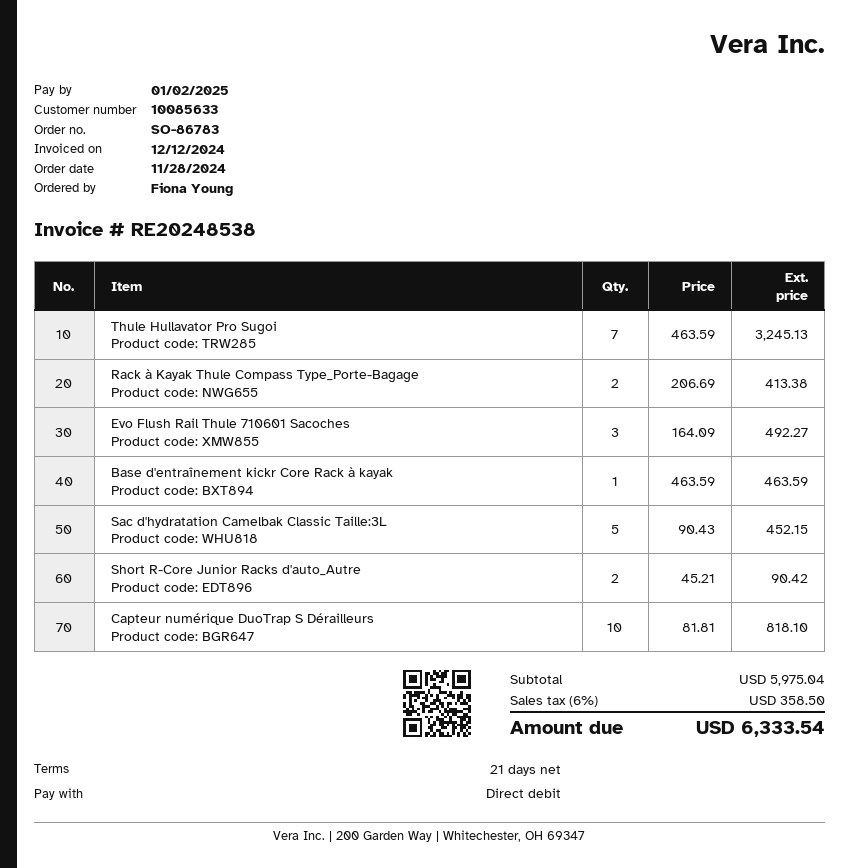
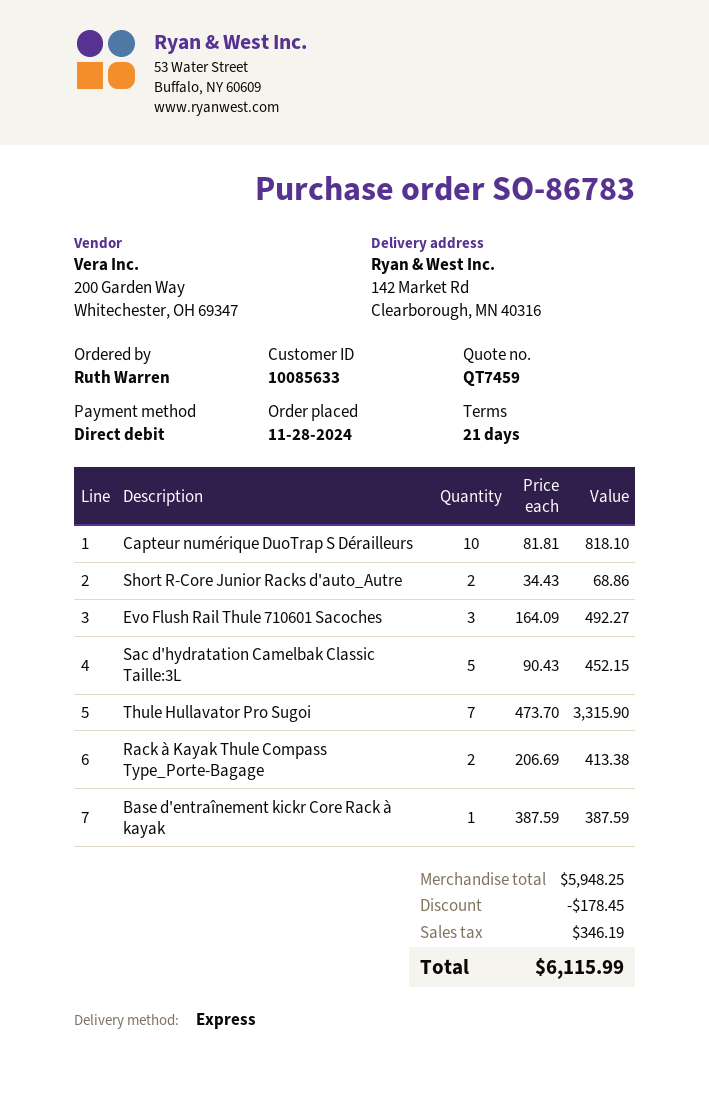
ordered by: Fiona Young -> Ruth Warren
Thule Hullavator Pro Sugoi: 7 x 463.59 = 3245.13 -> 7 x 473.70 = 3315.90
Base d'entraînement kickr Core Rack à kayak: 1 x 463.59 = 463.59 -> 1 x 387.59 = 387.59
Short R-Core Junior Racks d'auto_Autre: 2 x 45.21 = 90.42 -> 2 x 34.43 = 68.86
subtotal: 5975.04 -> 5948.25
discount: none -> 178.45
tax: 358.50 -> 346.19
total: 6333.54 -> 6115.99

